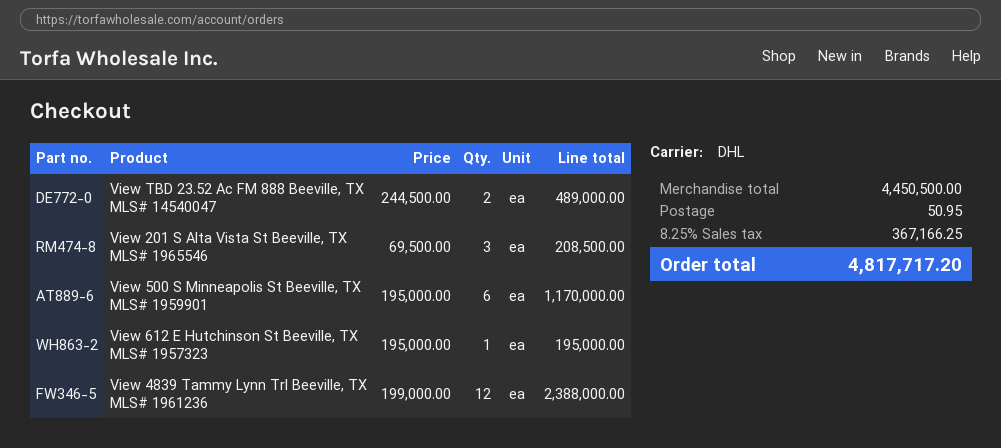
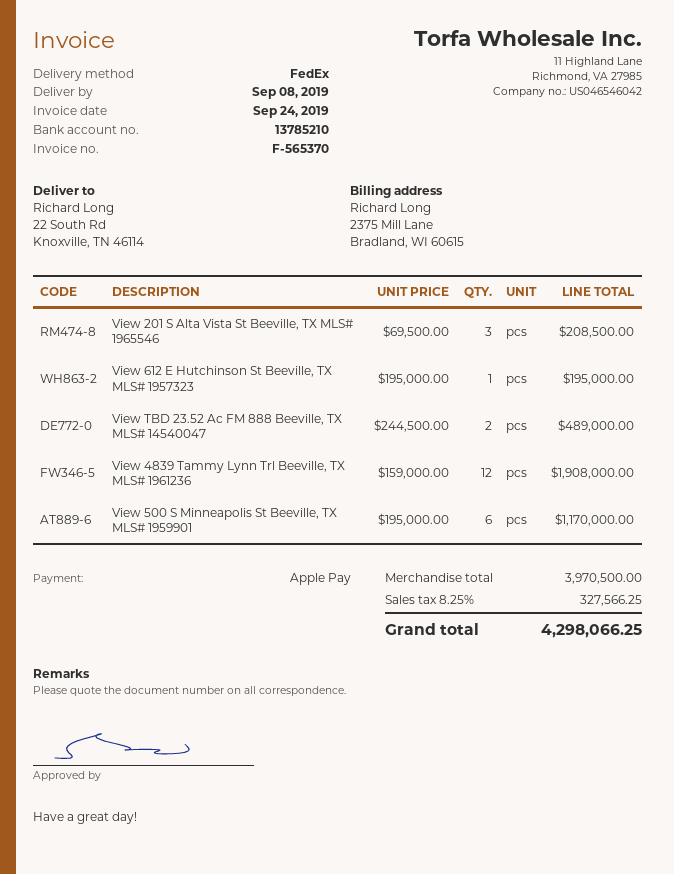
shipping method: DHL -> FedEx
View 4839 Tammy Lynn Trl Beeville, TX MLS# 1961236: 12 x 199000.00 = 2388000.00 -> 12 x 159000.00 = 1908000.00
subtotal: 4450500.00 -> 3970500.00
shipping: 50.95 -> none
tax: 8.25% = 367166.25 -> 8.25% = 327566.25
total: 4817717.20 -> 4298066.25

